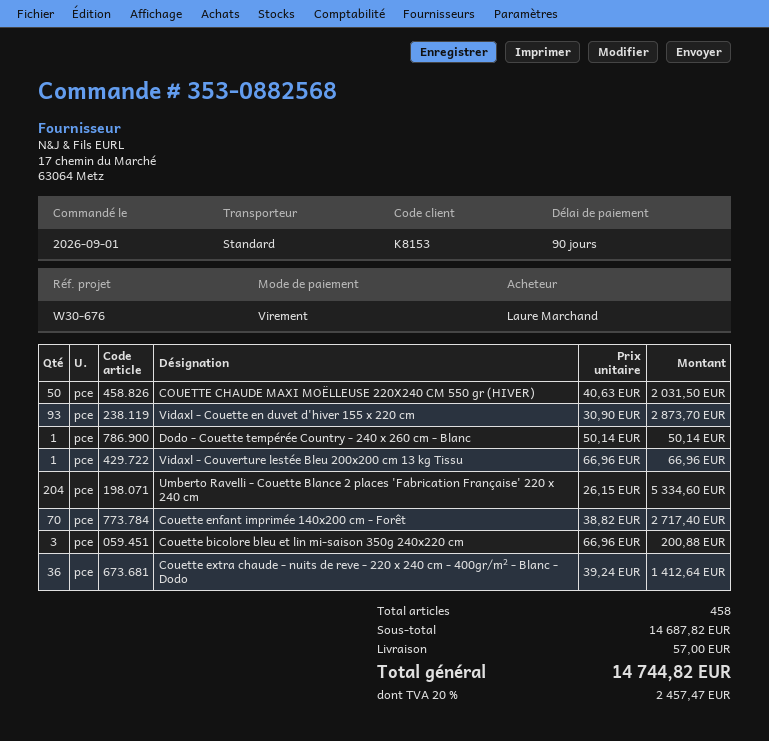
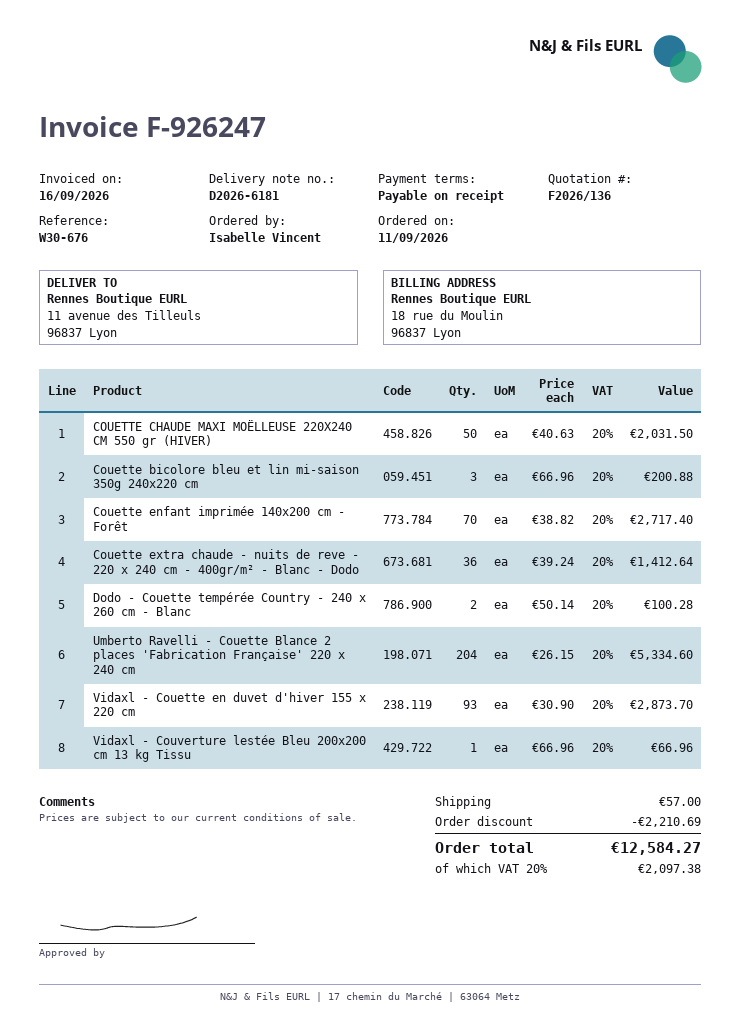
order date: 2026-09-01 -> 2026-09-11
payment terms: 90 days -> on receipt
ordered by: Laure Marchand -> Isabelle Vincent
Dodo - Couette tempérée Country - 240 x 260 cm - Blanc: 1 x 50.14 = 50.14 -> 2 x 50.14 = 100.28
discount: none -> 2210.69
tax: 20% = 2457.47 -> 20% = 2097.38
total: 14744.82 -> 12584.27

